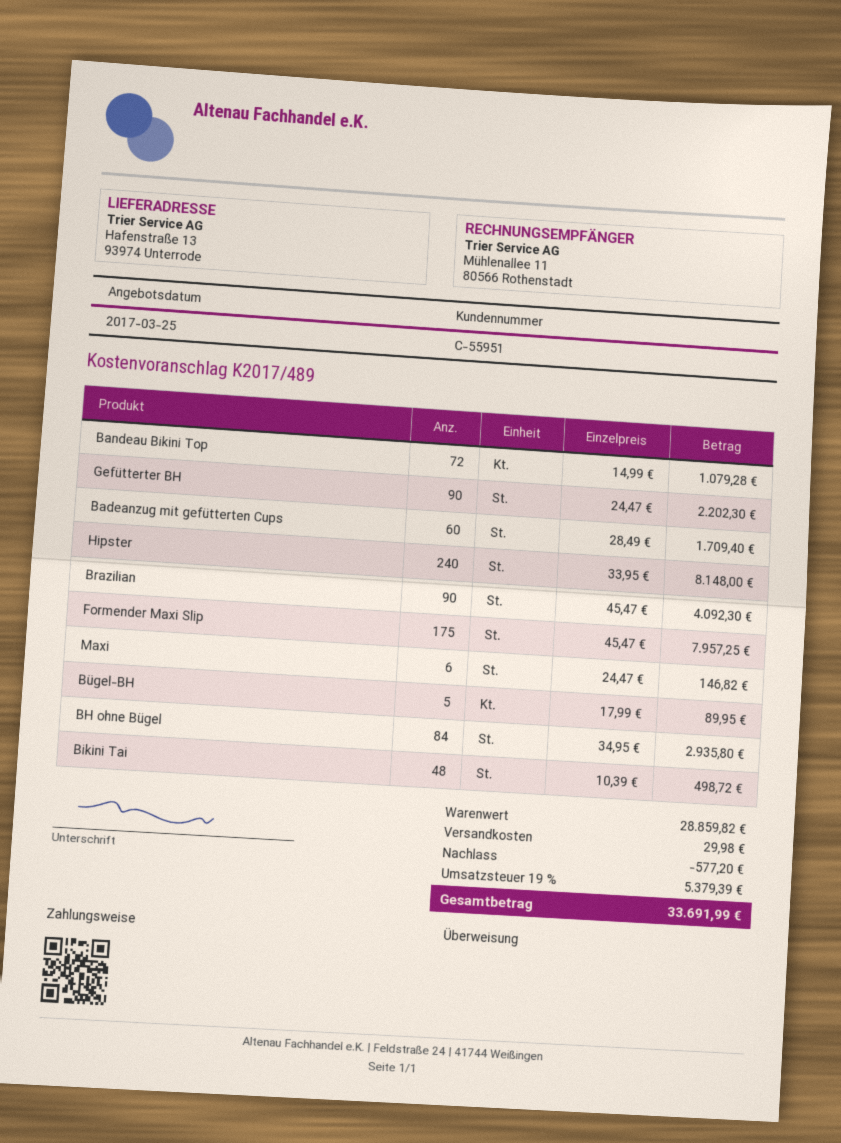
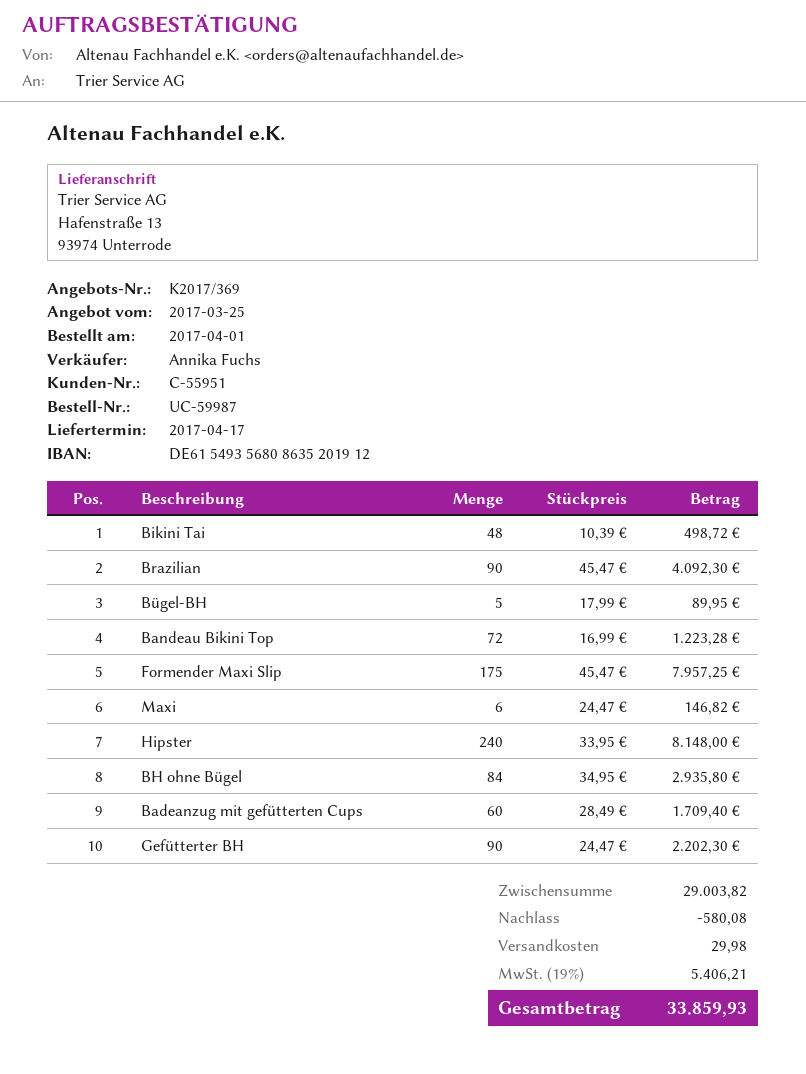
quote number: K2017/489 -> K2017/369
Bandeau Bikini Top: 72 x 14.99 = 1079.28 -> 72 x 16.99 = 1223.28
subtotal: 28859.82 -> 29003.82
discount: 577.20 -> 580.08
tax: 19% = 5379.39 -> 19% = 5406.21
total: 33691.99 -> 33859.93

